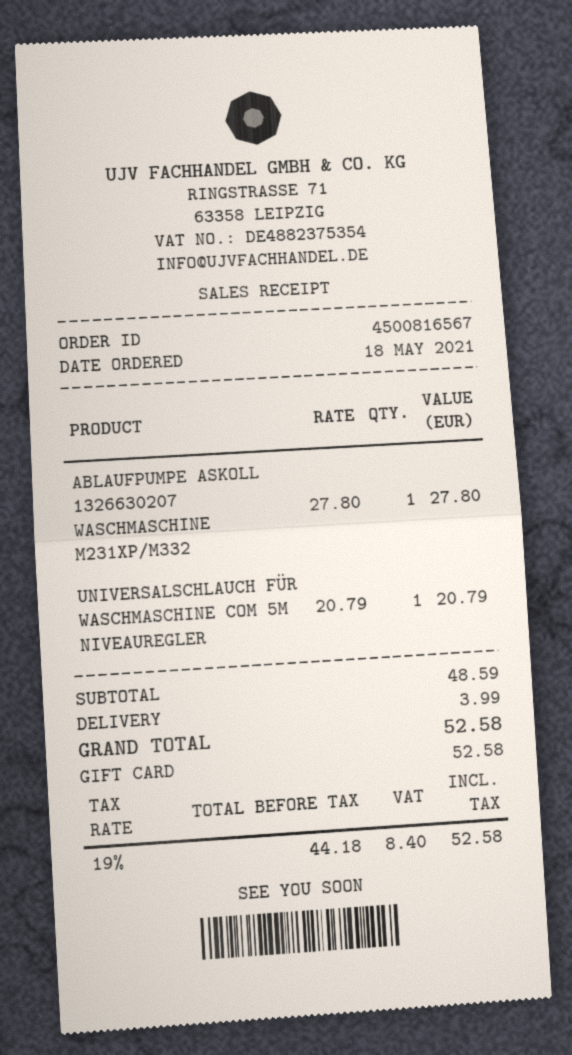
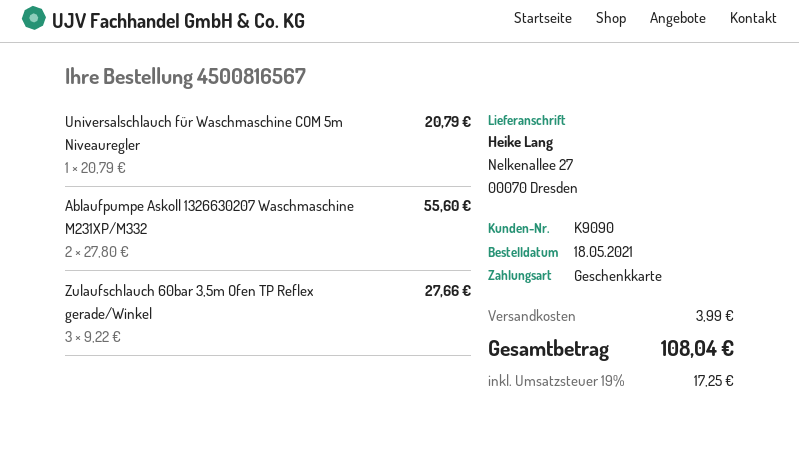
ABLAUFPUMPE ASKOLL 1326630207 WASCHMASCHINE M231XP/M332: 1 x 27.80 = 27.80 -> 2 x 27.80 = 55.60
Zulaufschlauch 60bar 3,5m Ofen TP Reflex gerade/Winkel: none -> 3 x 9.22 = 27.66
tax: 19% = 8.40 -> 19% = 17.25
total: 52.58 -> 108.04

